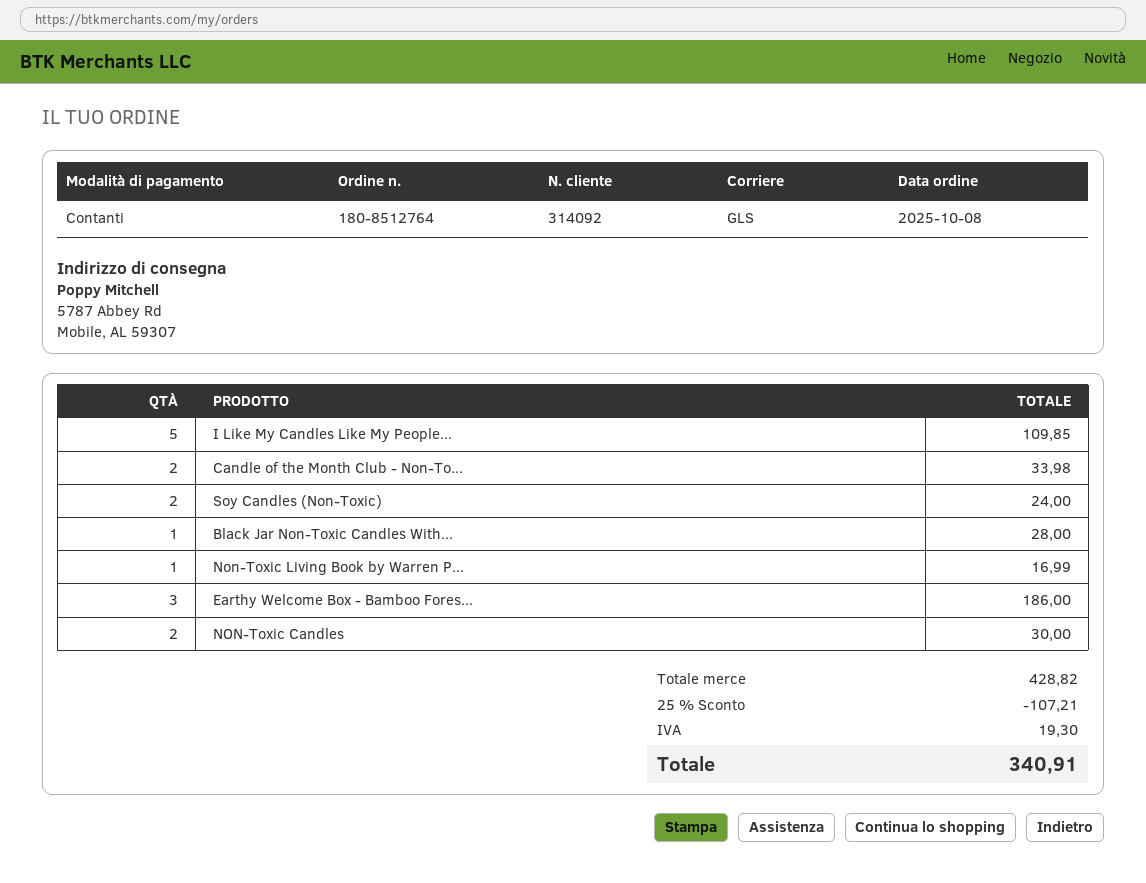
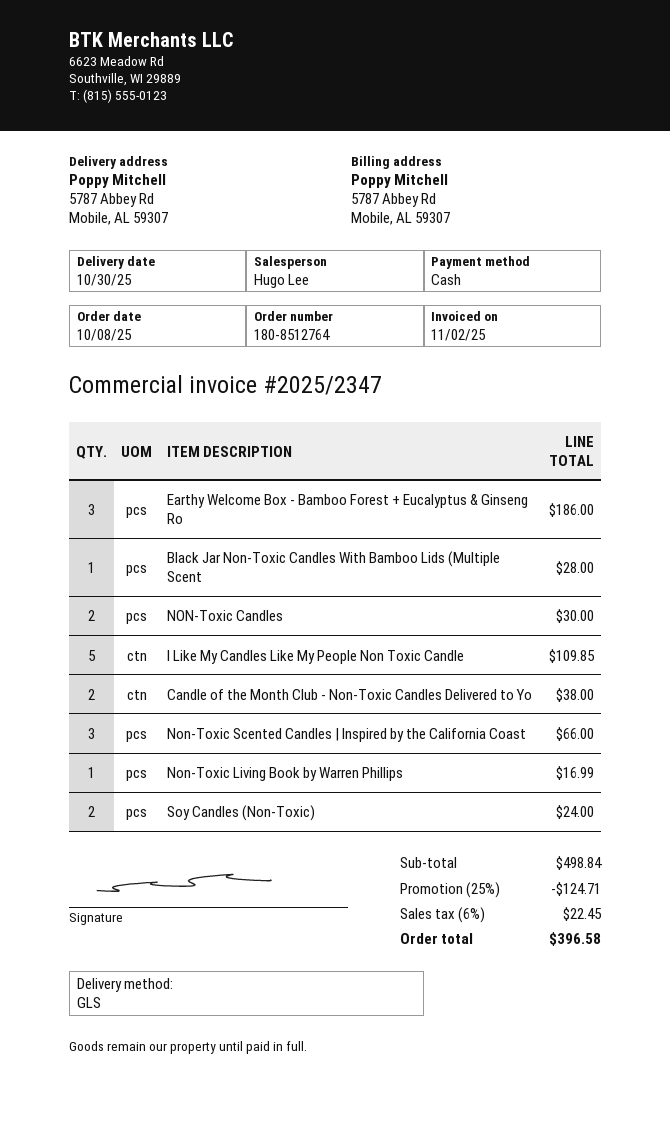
Candle of the Month Club - Non-To...: 2 for 33.98 -> 2 for 38.00
Non-Toxic Scented Candles | Inspired by the California Coast: none -> 3 for 66.00
subtotal: 428.82 -> 498.84
discount: 25% = 107.21 -> 25% = 124.71
tax: 19.30 -> 22.45
total: 340.91 -> 396.58

